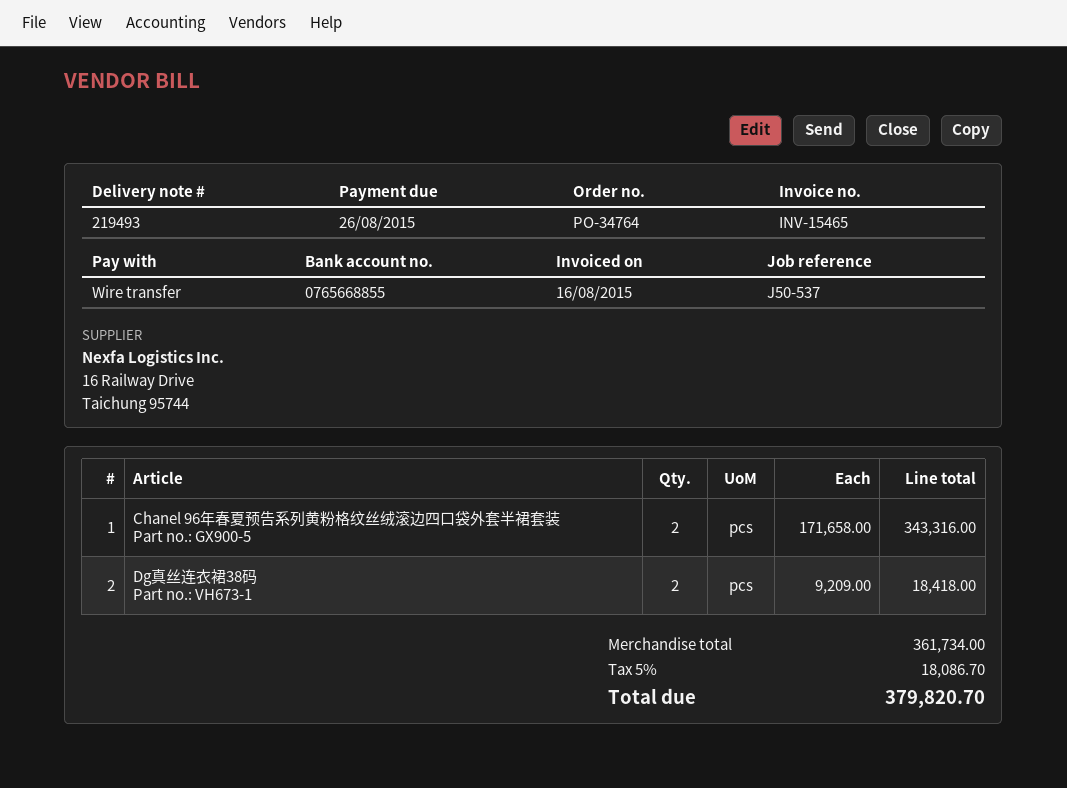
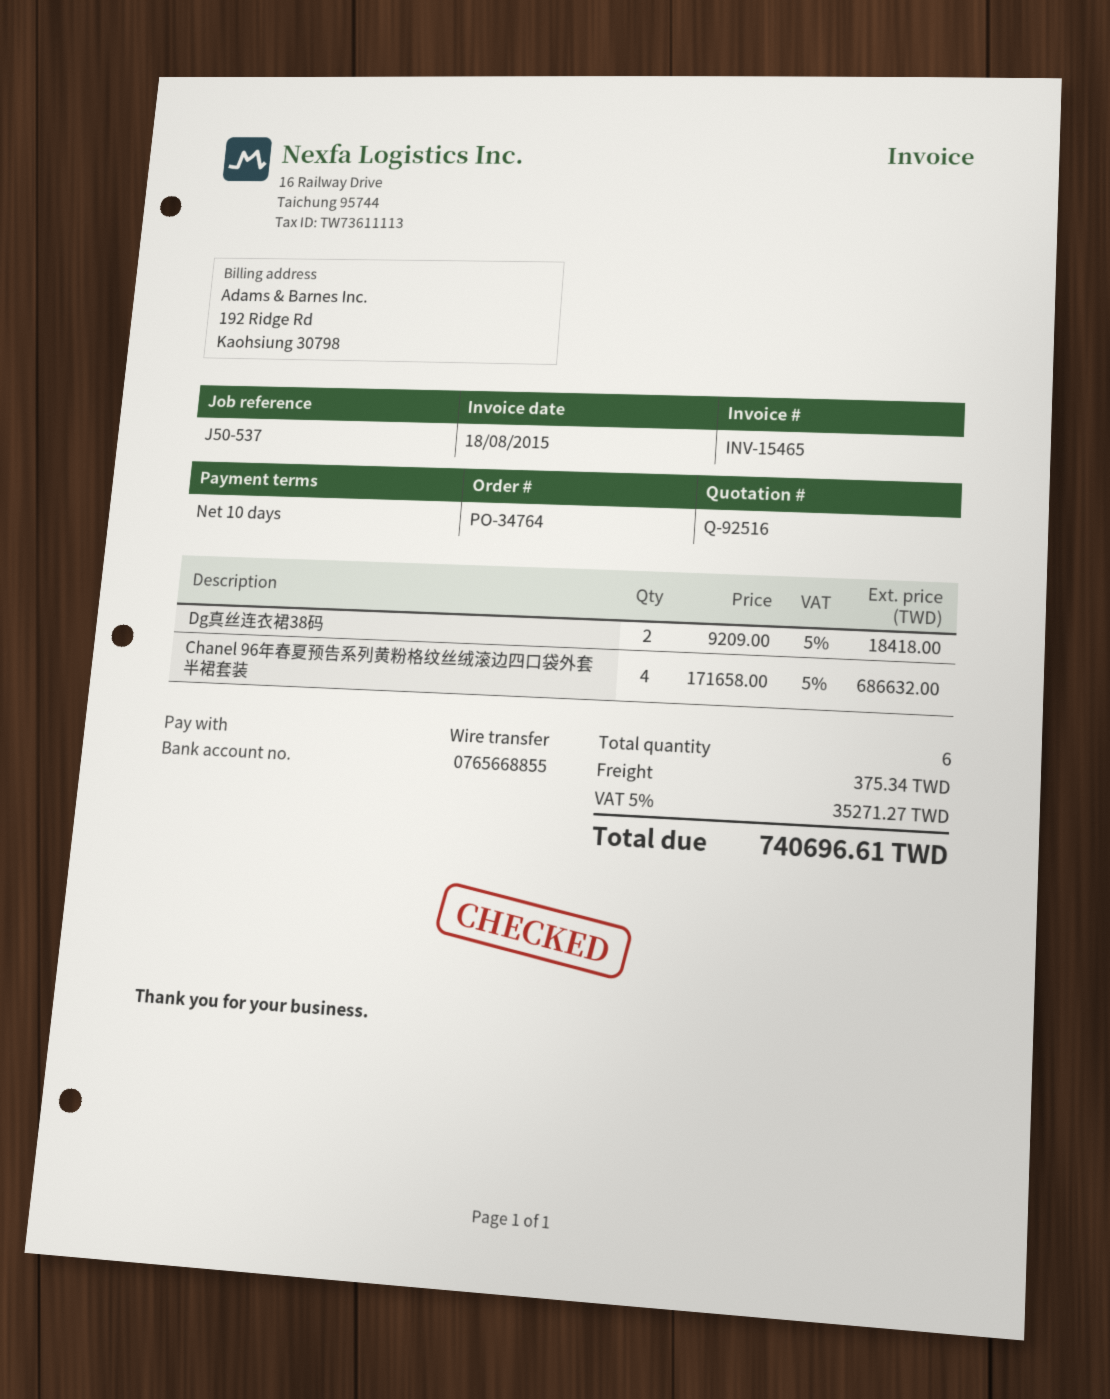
invoice date: 2015-08-16 -> 2015-08-18
Chanel 96年春夏预告系列黄粉格纹丝绒滚边四口袋外套半裙套装: 2 x 171658.00 = 343316.00 -> 4 x 171658.00 = 686632.00
shipping: none -> 375.34
tax: 5% = 18086.70 -> 5% = 35271.27
total: 379820.70 -> 740696.61

